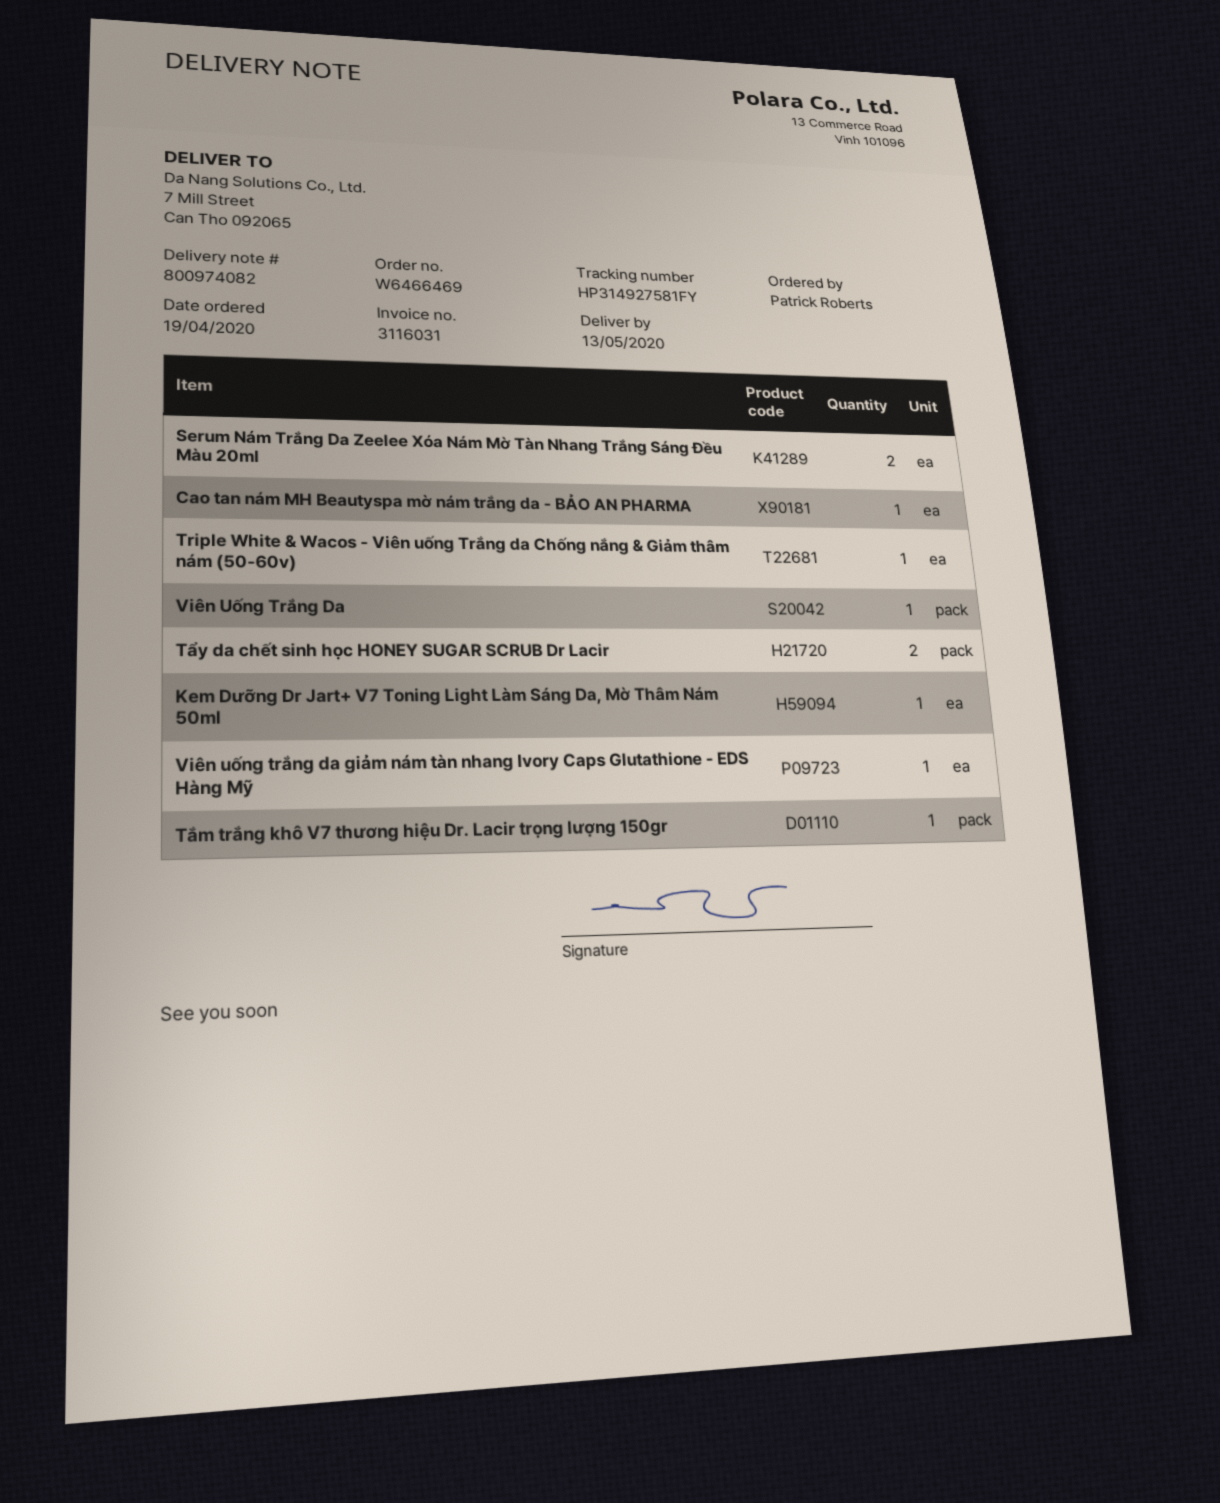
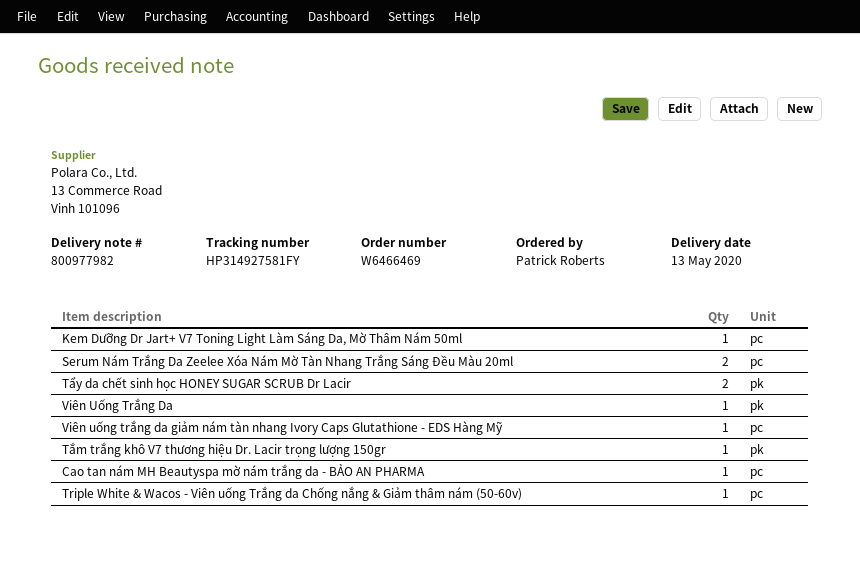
delivery note number: 800974082 -> 800977982

